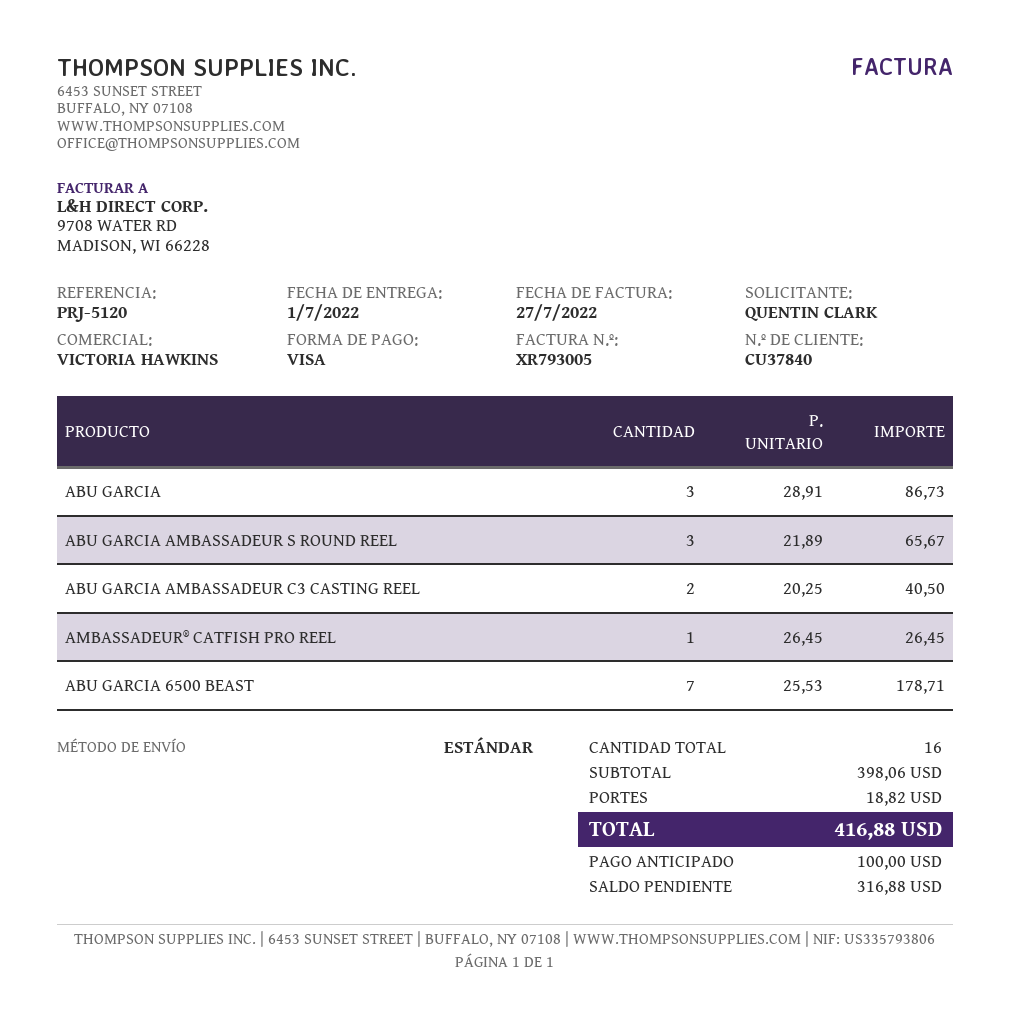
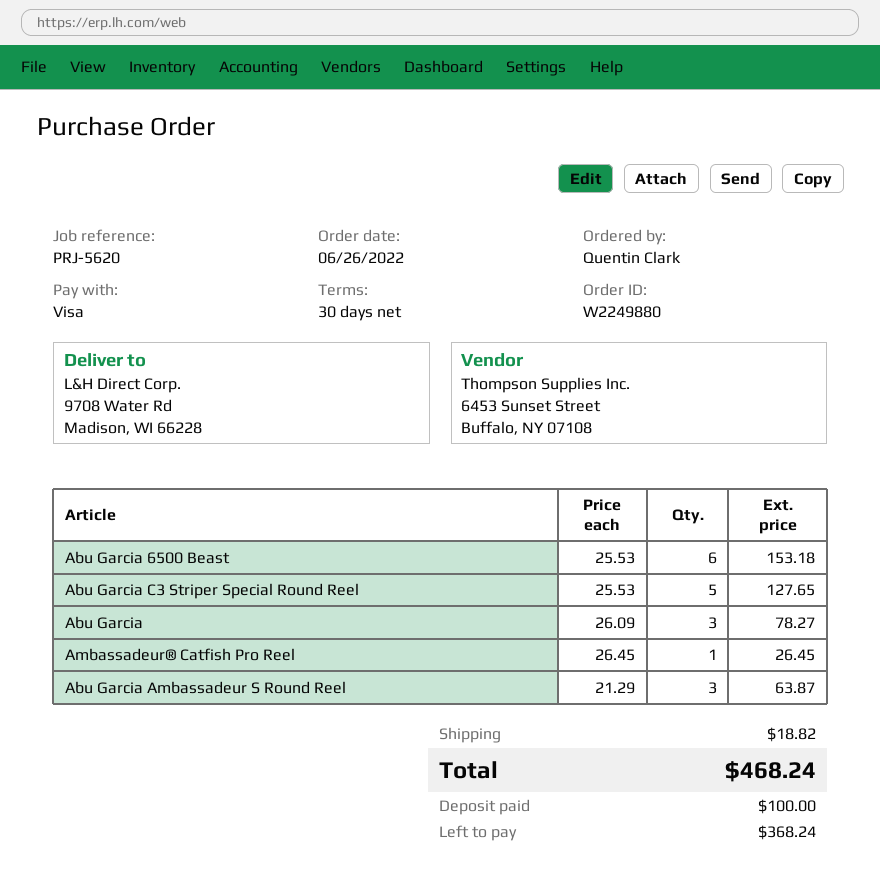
reference: PRJ-5120 -> PRJ-5620
ABU GARCIA: 3 x 28.91 = 86.73 -> 3 x 26.09 = 78.27
ABU GARCIA AMBASSADEUR S ROUND REEL: 3 x 21.89 = 65.67 -> 3 x 21.29 = 63.87
ABU GARCIA AMBASSADEUR C3 CASTING REEL: 2 x 20.25 = 40.50 -> none
ABU GARCIA 6500 BEAST: 7 x 25.53 = 178.71 -> 6 x 25.53 = 153.18
Abu Garcia C3 Striper Special Round Reel: none -> 5 x 25.53 = 127.65
total: 416.88 -> 468.24
balance: 316.88 -> 368.24

